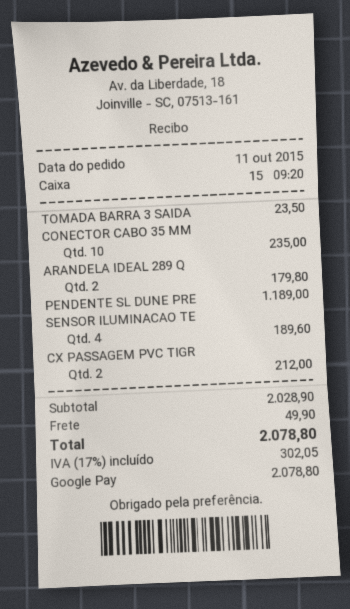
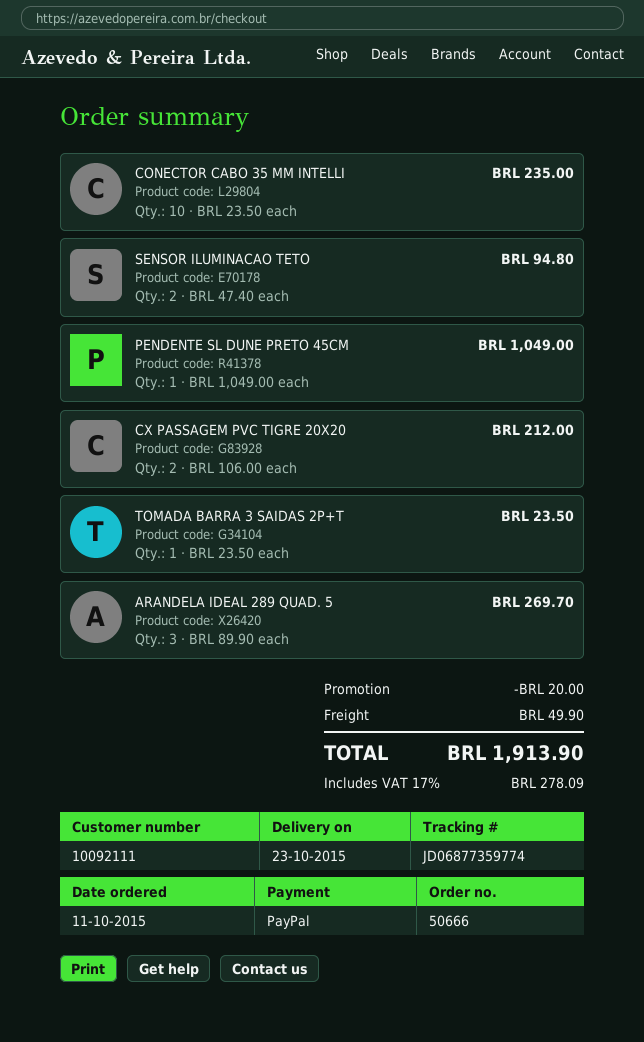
payment method: Google Pay -> PayPal
ARANDELA IDEAL 289 Q: 2 for 179.80 -> 3 for 269.70
PENDENTE SL DUNE PRE: 1 for 1189.00 -> 1 for 1049.00
SENSOR ILUMINACAO TE: 4 for 189.60 -> 2 for 94.80
discount: none -> 20.00
tax: 17% = 302.05 -> 17% = 278.09
total: 2078.80 -> 1913.90

